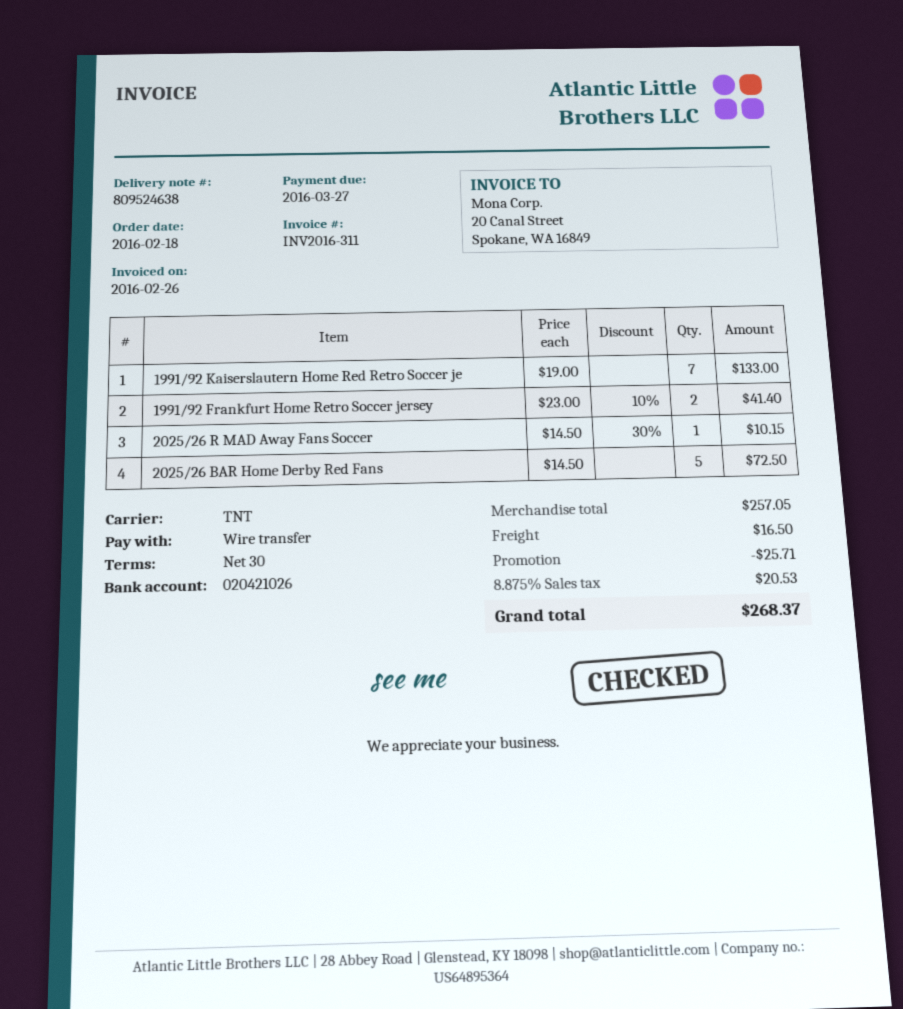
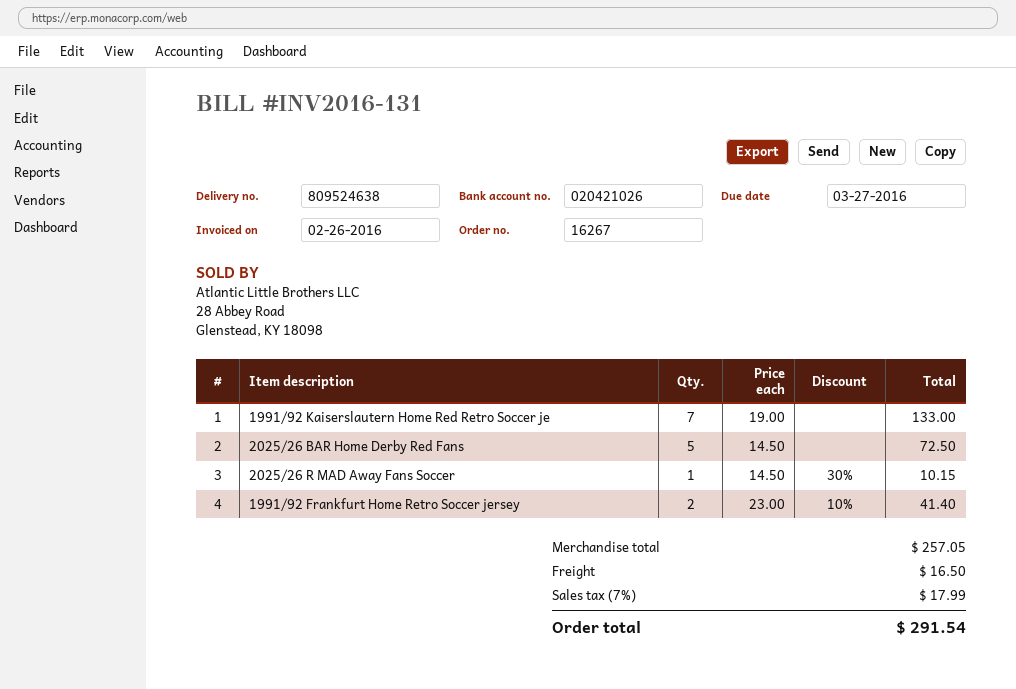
invoice number: INV2016-311 -> INV2016-131
discount: 25.71 -> none
tax: 8.875% = 20.53 -> 7% = 17.99
total: 268.37 -> 291.54

